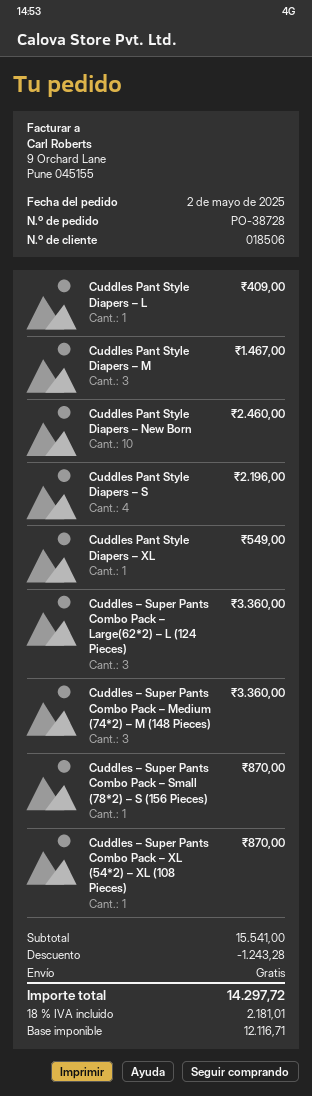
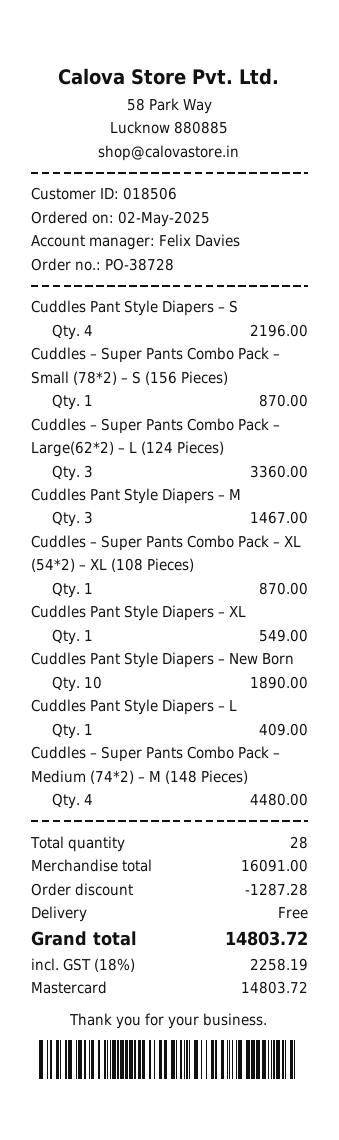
Cuddles Pant Style Diapers – New Born: 10 for 2460.00 -> 10 for 1890.00
Cuddles – Super Pants Combo Pack – Medium (74*2) – M (148 Pieces): 3 for 3360.00 -> 4 for 4480.00
subtotal: 15541.00 -> 16091.00
discount: 1243.28 -> 1287.28
tax: 18% = 2181.01 -> 18% = 2258.19
total: 14297.72 -> 14803.72

